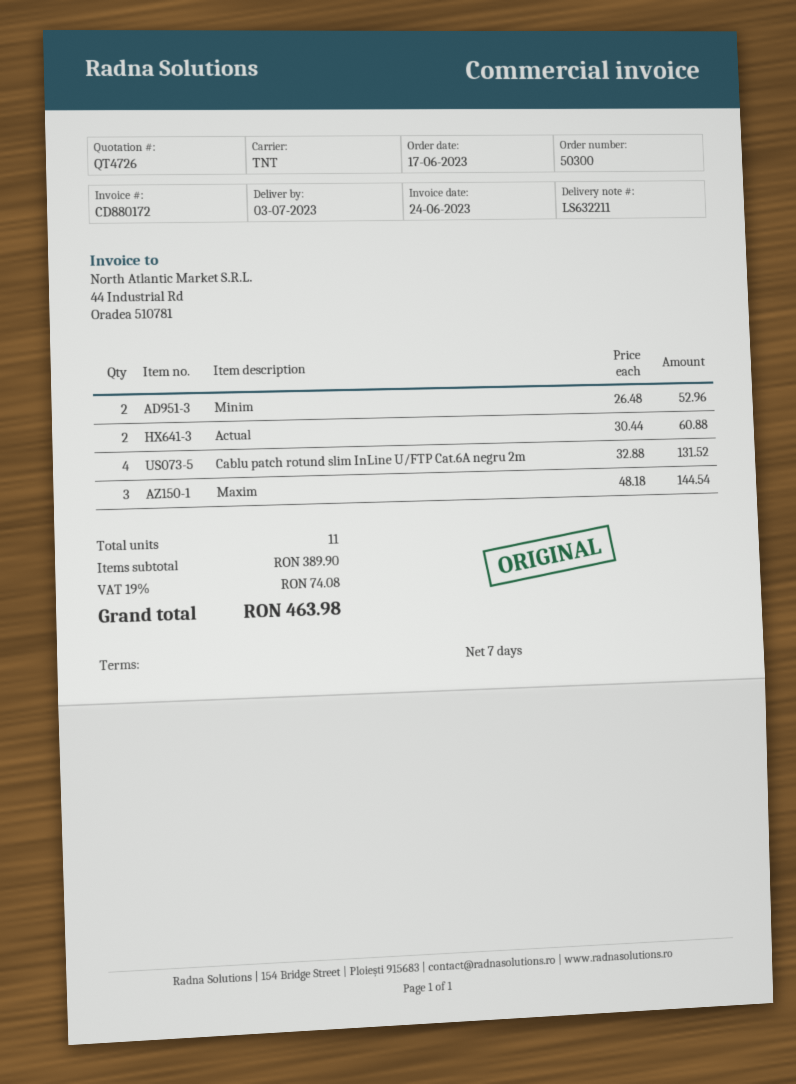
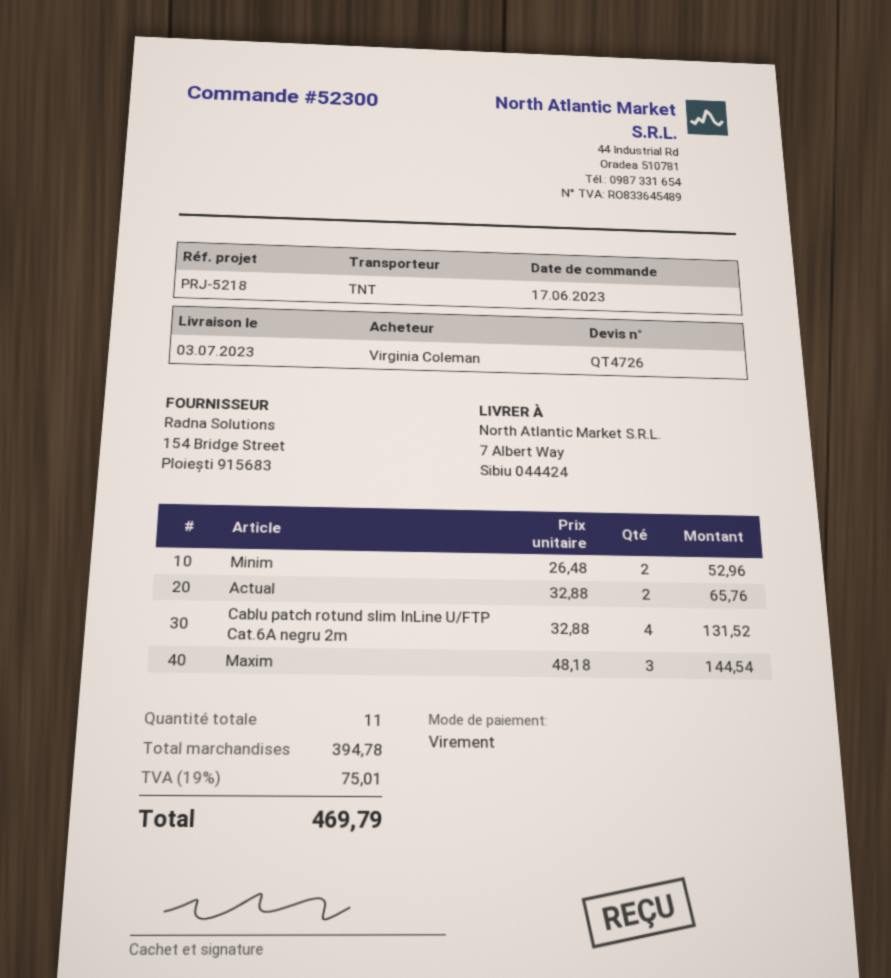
order number: 50300 -> 52300
Actual: 2 x 30.44 = 60.88 -> 2 x 32.88 = 65.76
subtotal: 389.90 -> 394.78
tax: 19% = 74.08 -> 19% = 75.01
total: 463.98 -> 469.79

